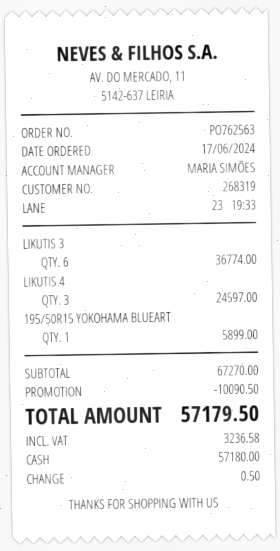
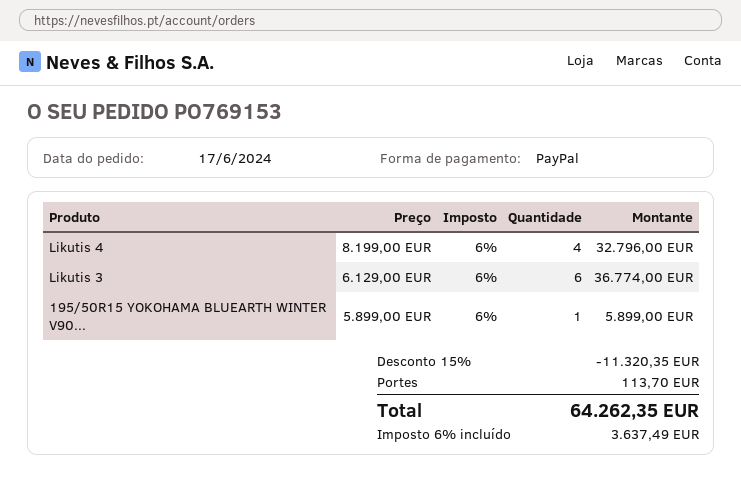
order number: PO762563 -> PO769153
payment method: cash -> PayPal
LIKUTIS 4: 3 for 24597.00 -> 4 for 32796.00
discount: 10090.50 -> 11320.35
shipping: none -> 113.70
tax: 3236.58 -> 3637.49
total: 57179.50 -> 64262.35

